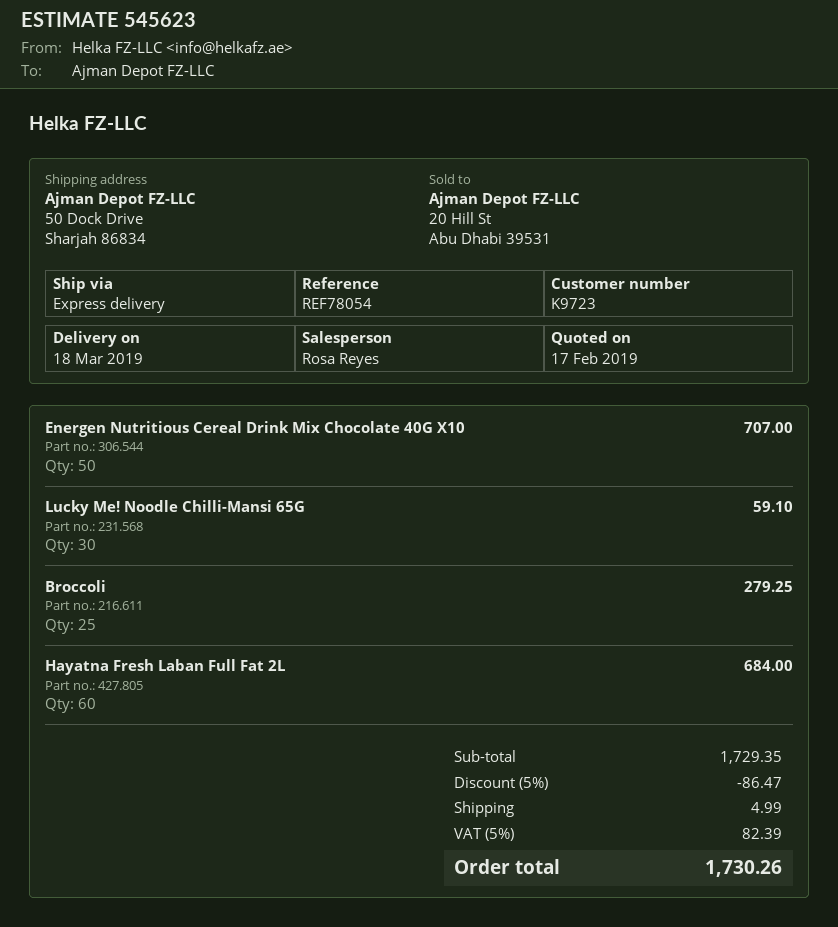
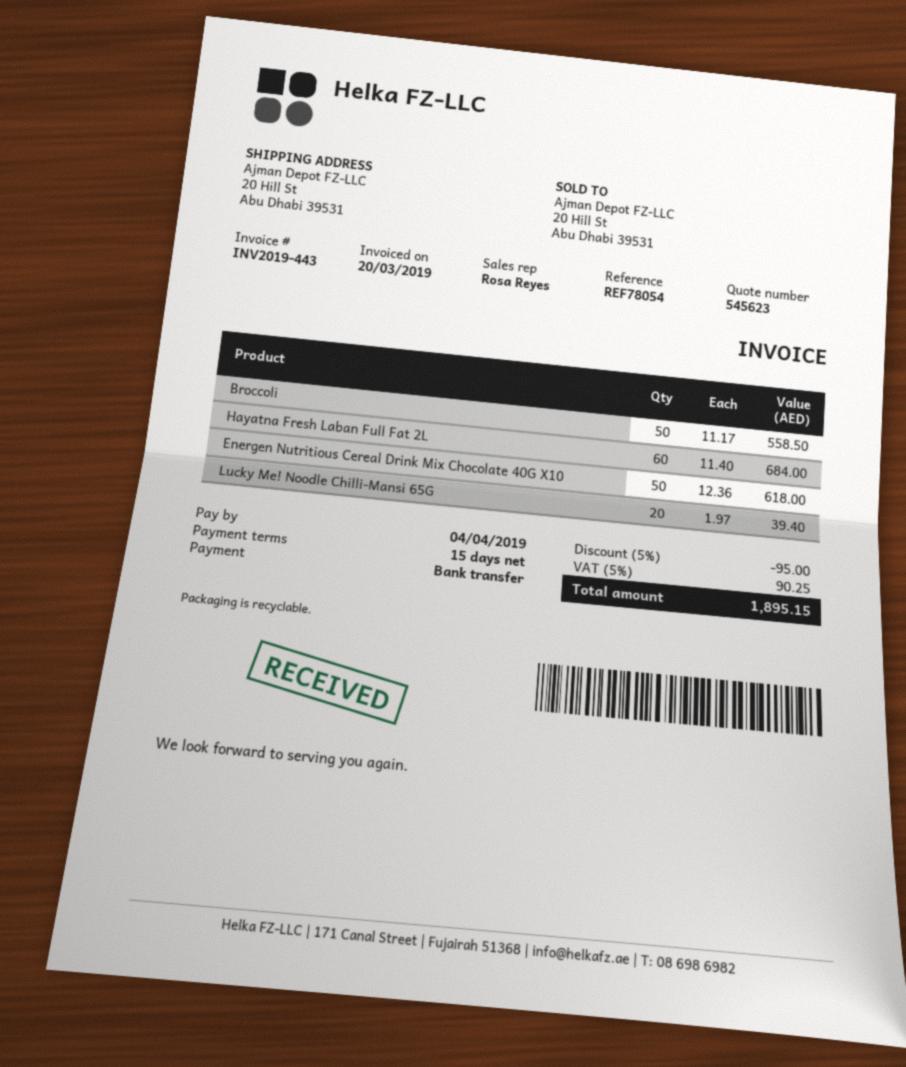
ship to: 50 Dock Drive, Sharjah 86834 -> 20 Hill St, Abu Dhabi 39531
Energen Nutritious Cereal Drink Mix Chocolate 40G X10: 50 for 707.00 -> 50 for 618.00
Lucky Me! Noodle Chilli-Mansi 65G: 30 for 59.10 -> 20 for 39.40
Broccoli: 25 for 279.25 -> 50 for 558.50
discount: 5% = 86.47 -> 5% = 95.00
shipping: 4.99 -> none
tax: 5% = 82.39 -> 5% = 90.25
total: 1730.26 -> 1895.15

